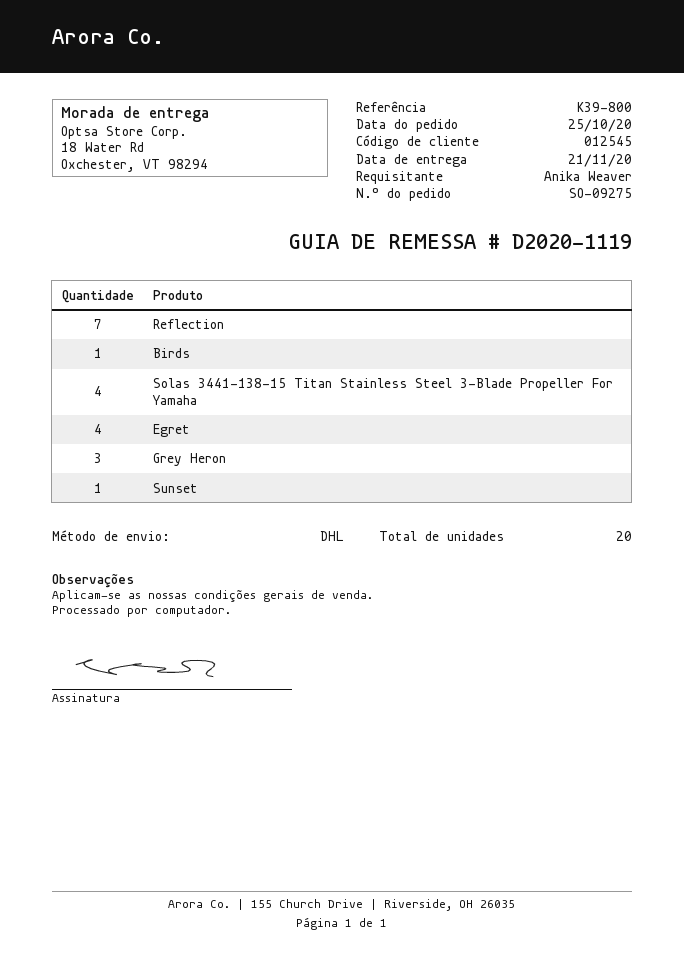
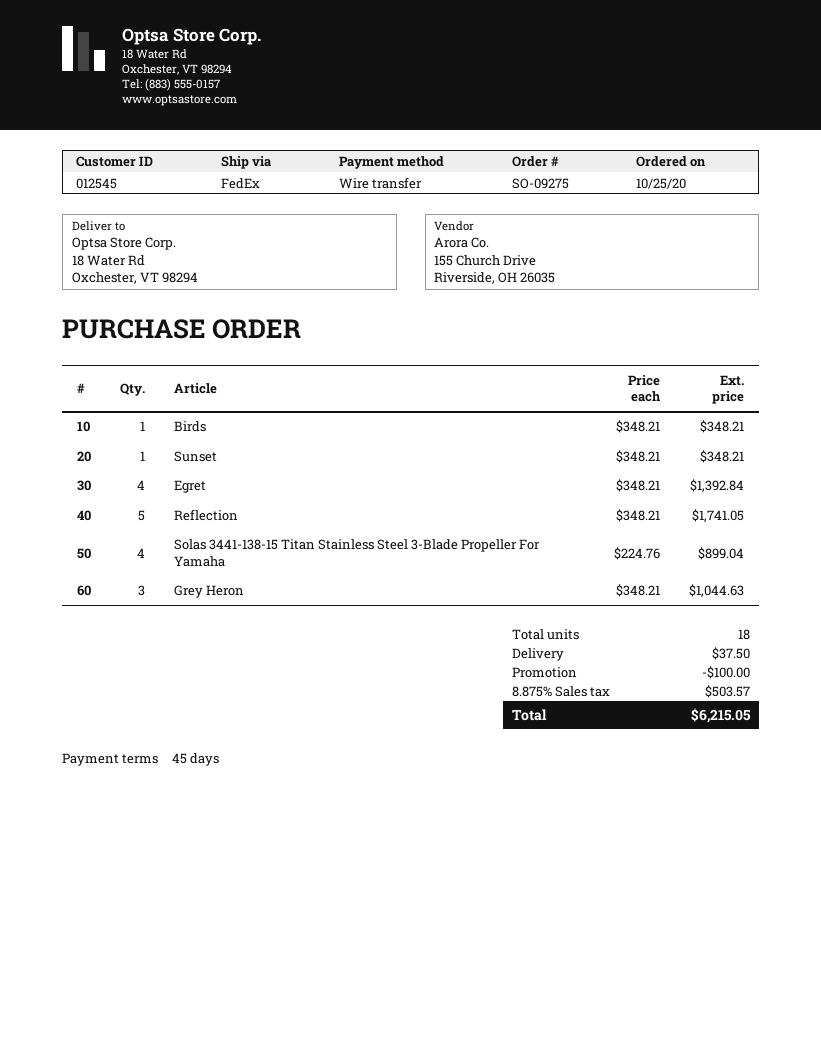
shipping method: DHL -> FedEx
Reflection: 7 -> 5
total quantity: 20 -> 18

